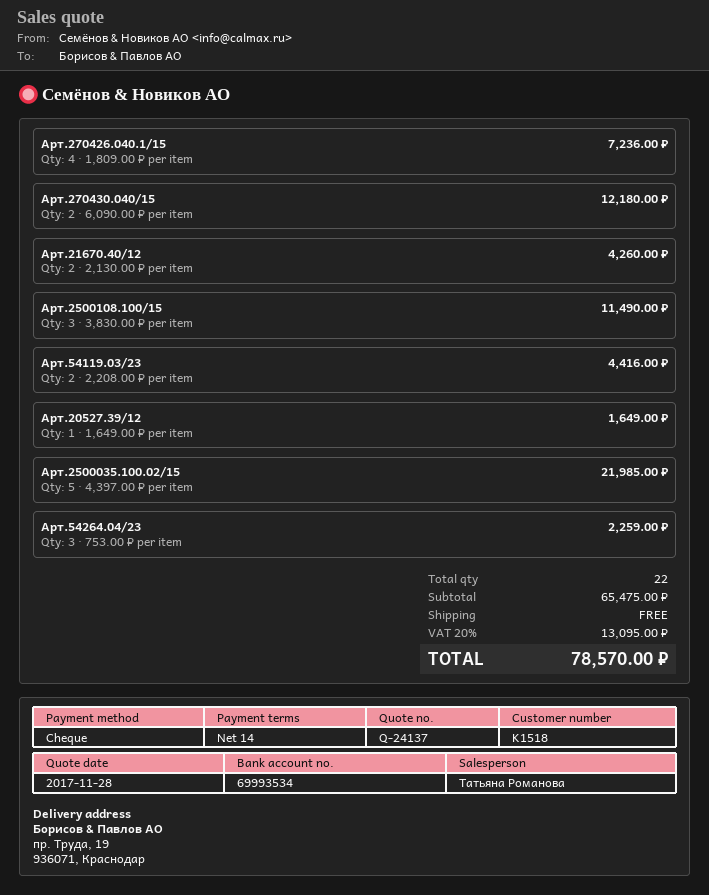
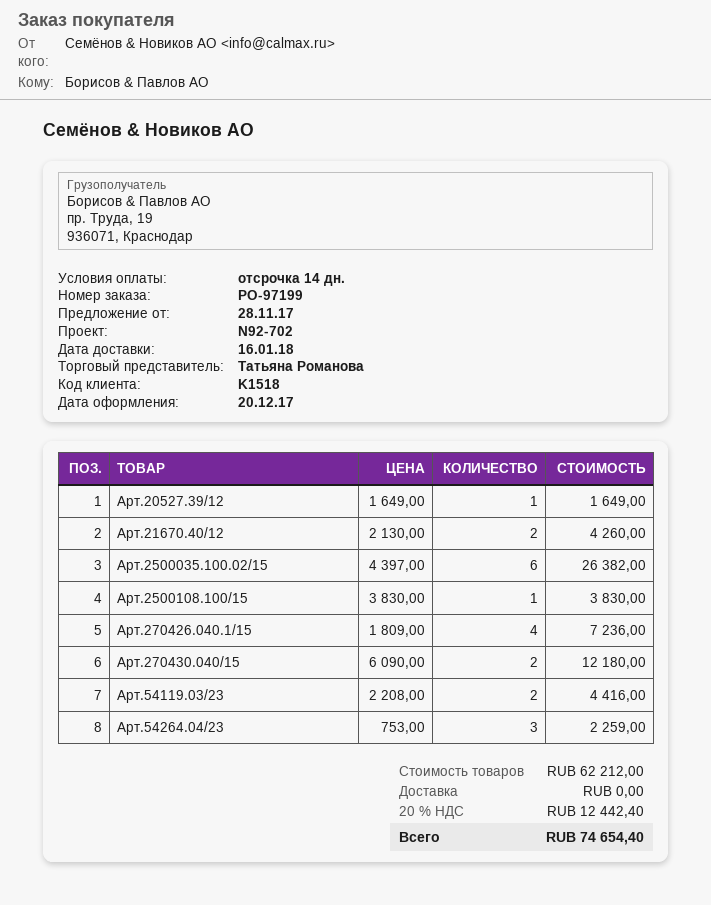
Арт.2500108.100/15: 3 x 3830.00 = 11490.00 -> 1 x 3830.00 = 3830.00
Арт.2500035.100.02/15: 5 x 4397.00 = 21985.00 -> 6 x 4397.00 = 26382.00
subtotal: 65475.00 -> 62212.00
tax: 20% = 13095.00 -> 20% = 12442.40
total: 78570.00 -> 74654.40

